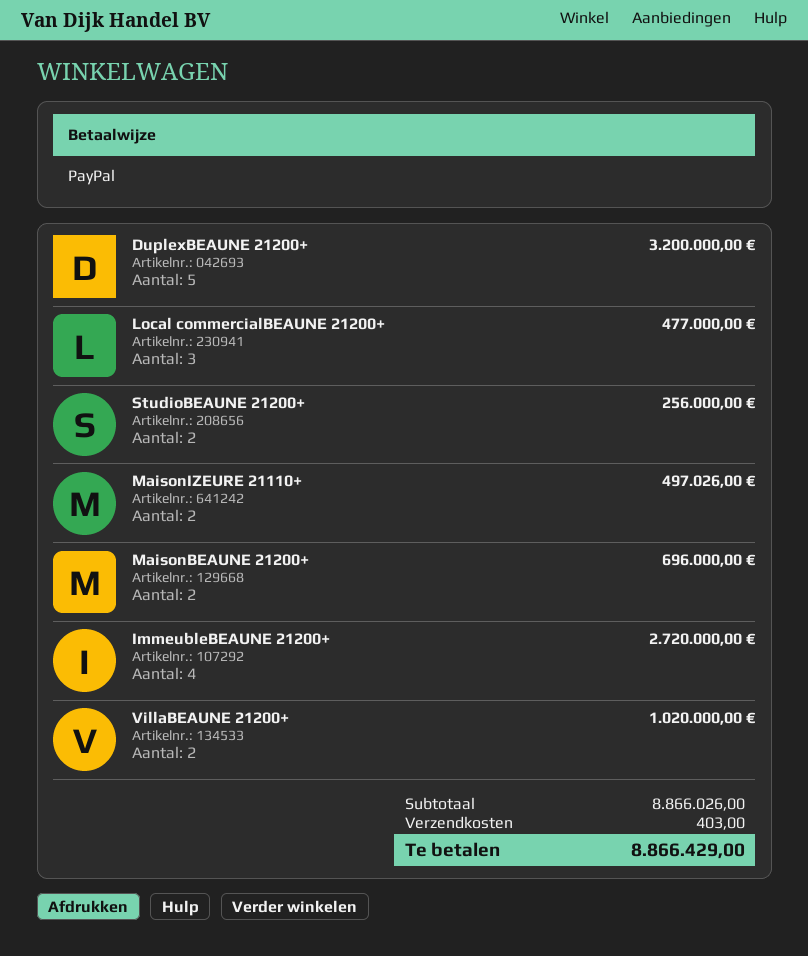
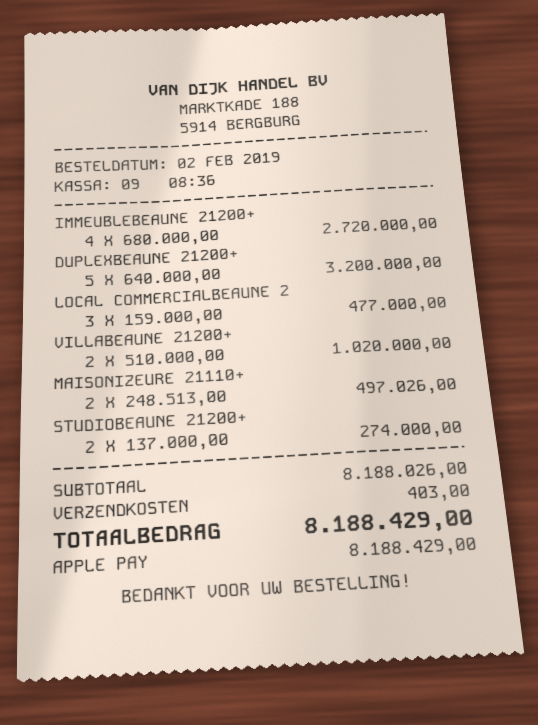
payment method: PayPal -> Apple Pay
StudioBEAUNE 21200+: 2 for 256000.00 -> 2 for 274000.00
MaisonBEAUNE 21200+: 2 for 696000.00 -> none
subtotal: 8866026.00 -> 8188026.00
total: 8866429.00 -> 8188429.00

